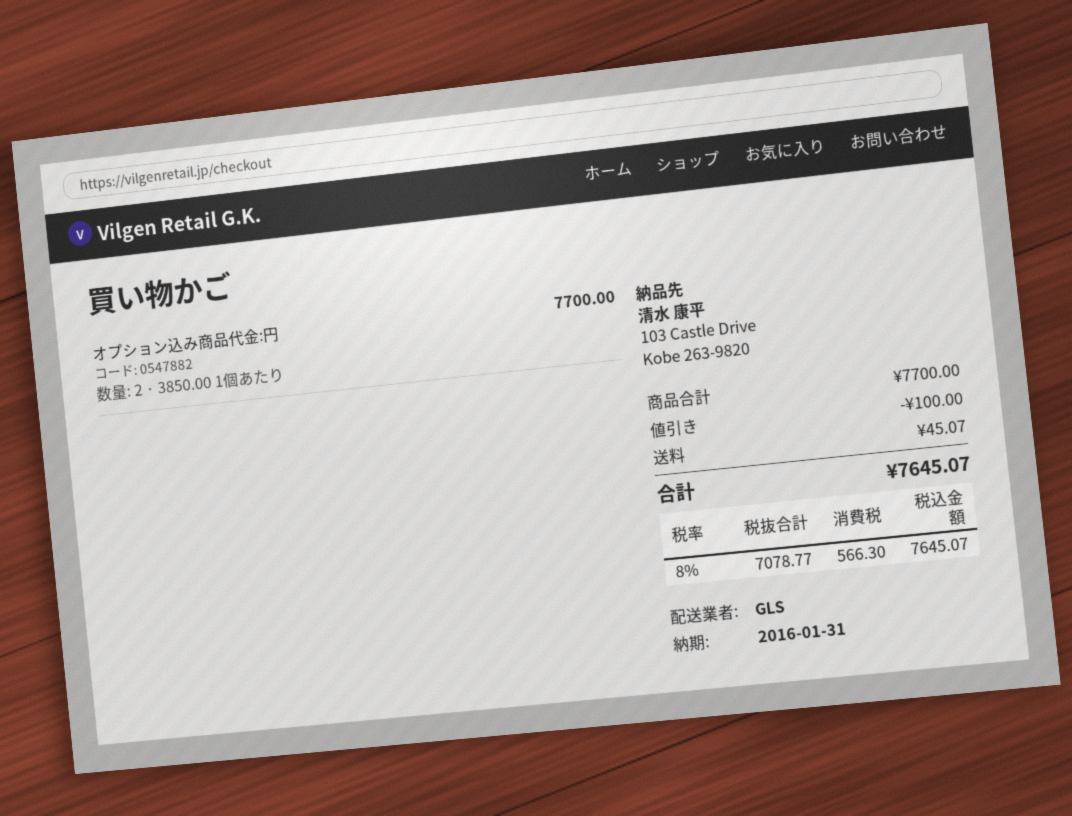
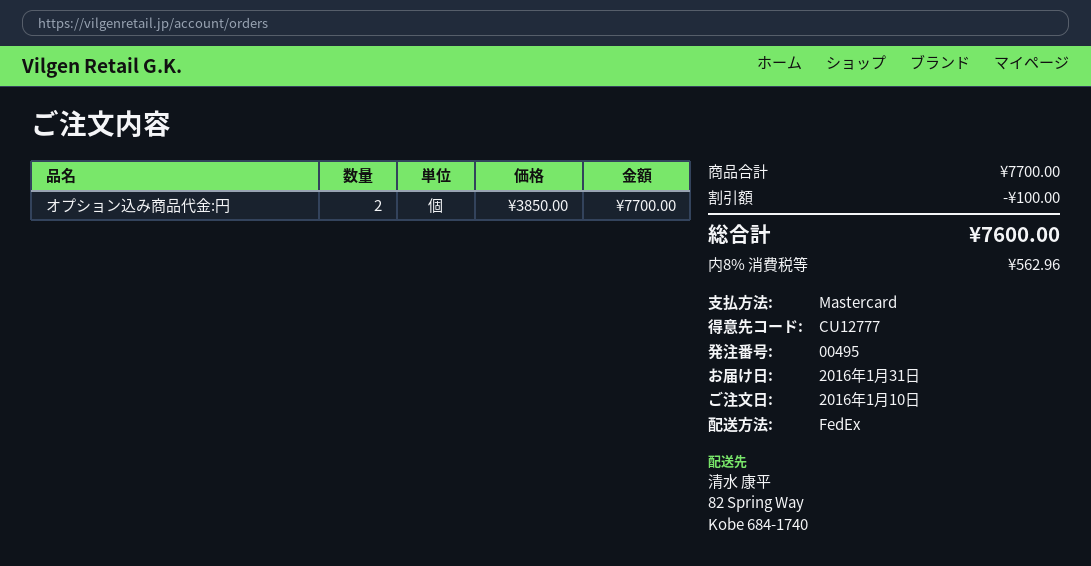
shipping method: GLS -> FedEx
ship to: 103 Castle Drive, Kobe 263-9820 -> 82 Spring Way, Kobe 684-1740
shipping: 45.07 -> none
tax: 8% = 566.30 -> 8% = 562.96
total: 7645.07 -> 7600.00

